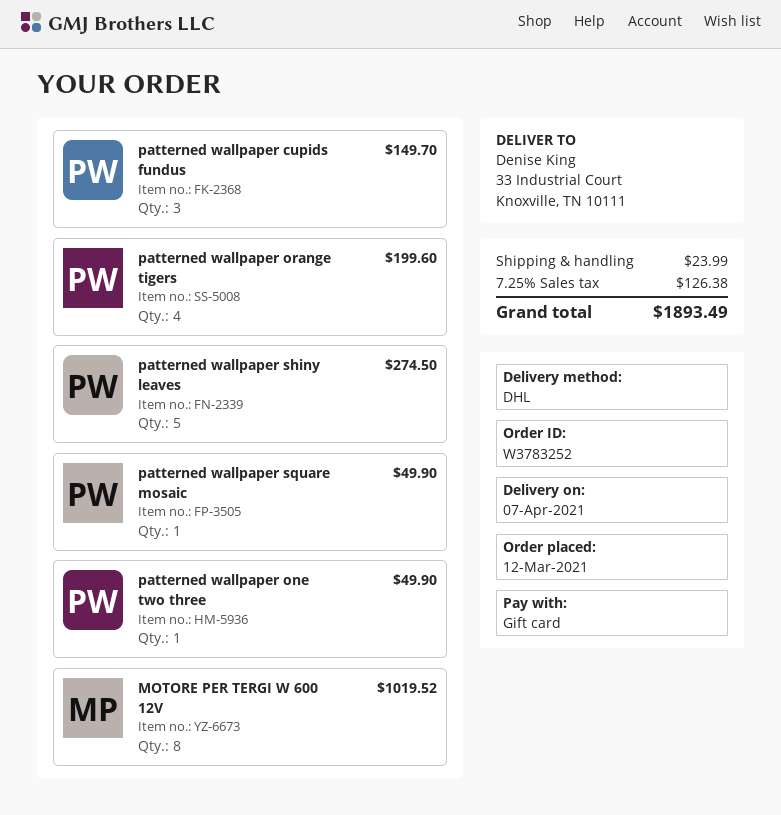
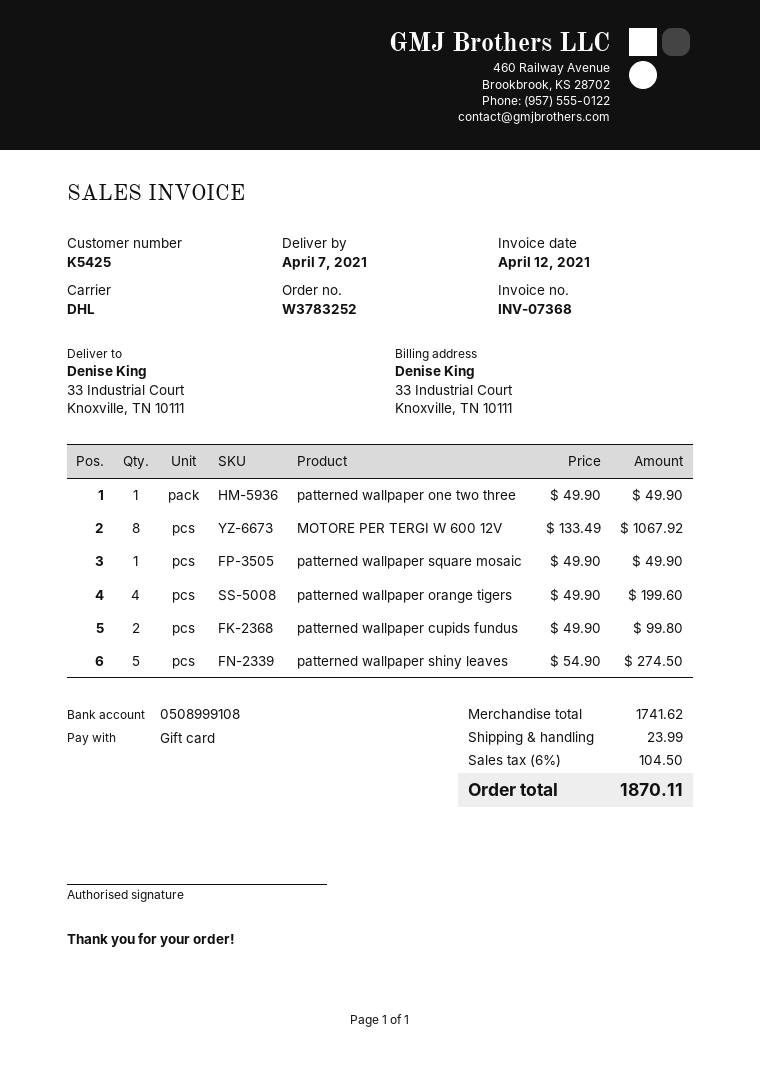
patterned wallpaper cupids fundus: 3 for 149.70 -> 2 for 99.80
MOTORE PER TERGI W 600 12V: 8 for 1019.52 -> 8 for 1067.92
tax: 7.25% = 126.38 -> 6% = 104.50
total: 1893.49 -> 1870.11

